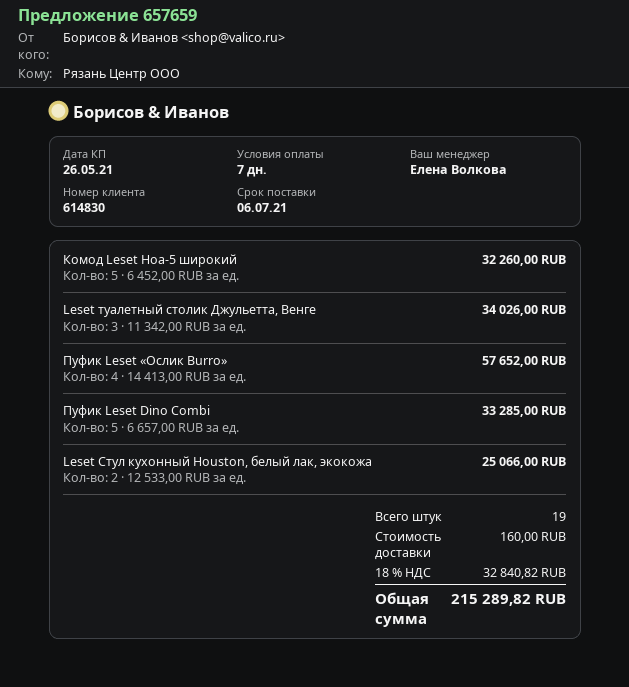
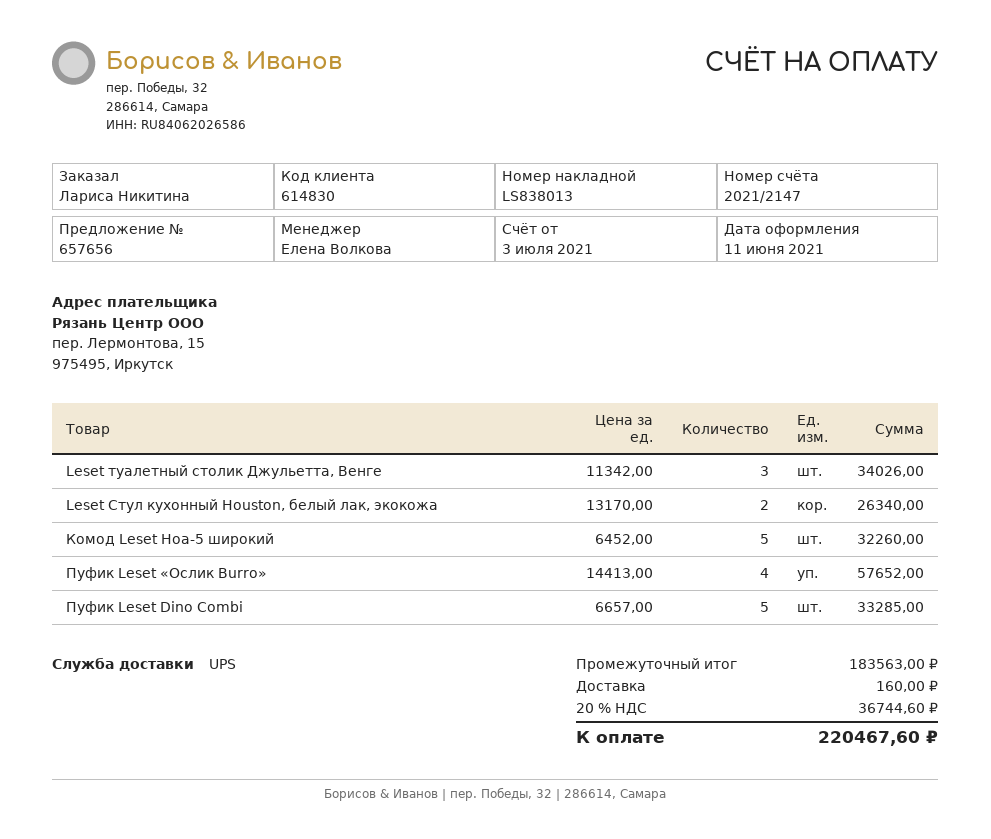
quote number: 657659 -> 657656
Leset Стул кухонный Houston, белый лак, экокожа: 2 x 12533.00 = 25066.00 -> 2 x 13170.00 = 26340.00
tax: 18% = 32840.82 -> 20% = 36744.60
total: 215289.82 -> 220467.60

